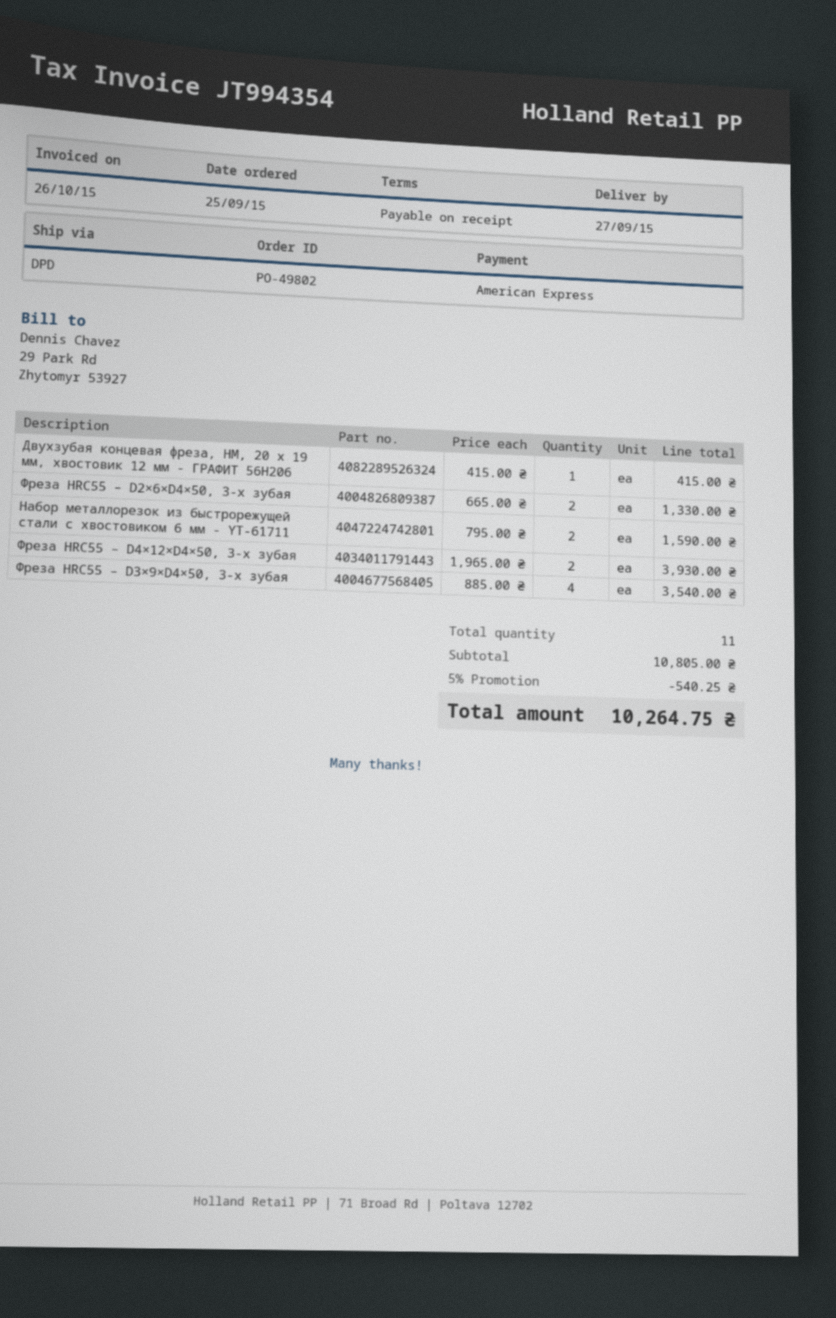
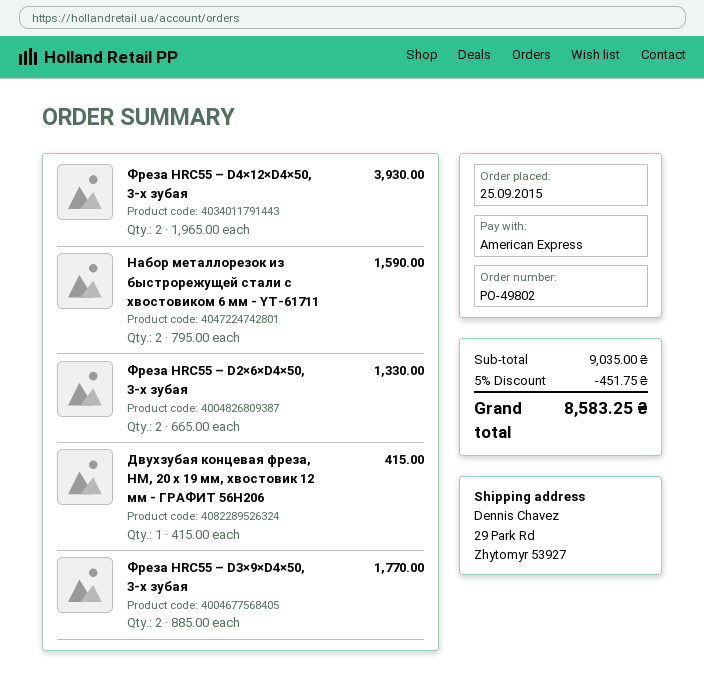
Фреза HRC55 – D3×9×D4×50, 3-х зубая: 4 x 885.00 = 3540.00 -> 2 x 885.00 = 1770.00
subtotal: 10805.00 -> 9035.00
discount: 5% = 540.25 -> 5% = 451.75
total: 10264.75 -> 8583.25

